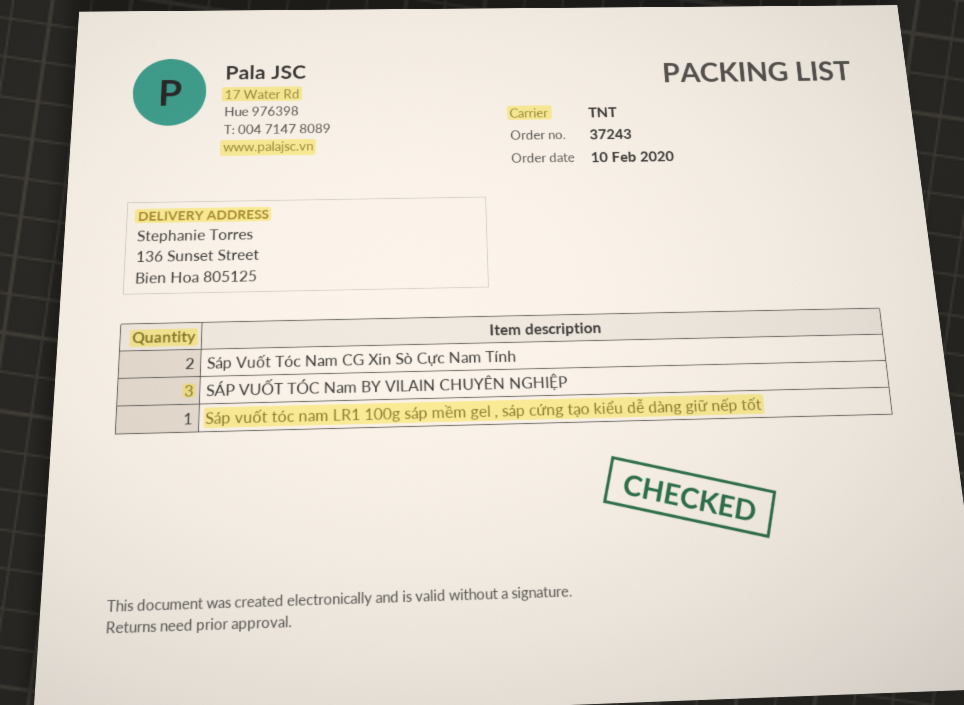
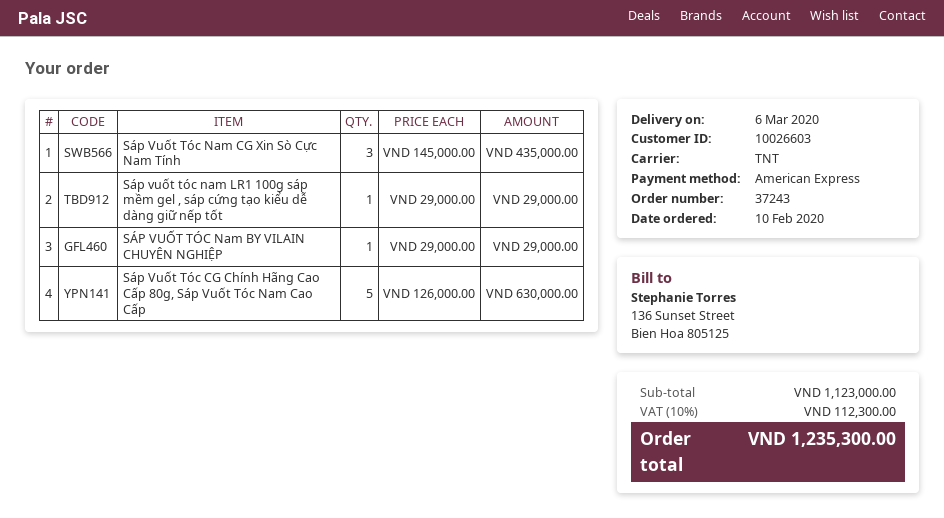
Sáp Vuốt Tóc Nam CG Xin Sò Cực Nam Tính: 2 -> 3
SÁP VUỐT TÓC Nam BY VILAIN CHUYÊN NGHIỆP: 3 -> 1
Sáp Vuốt Tóc CG Chính Hãng Cao Cấp 80g, Sáp Vuốt Tóc Nam Cao Cấp: none -> 5

